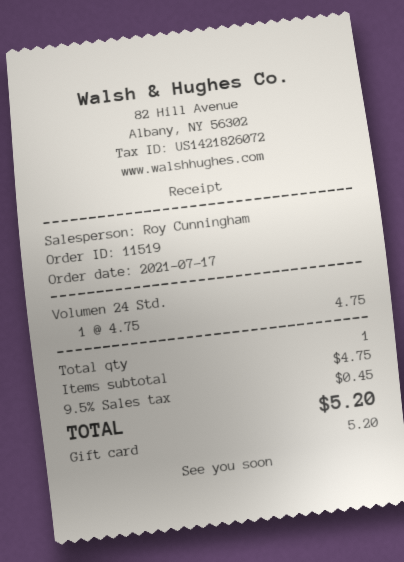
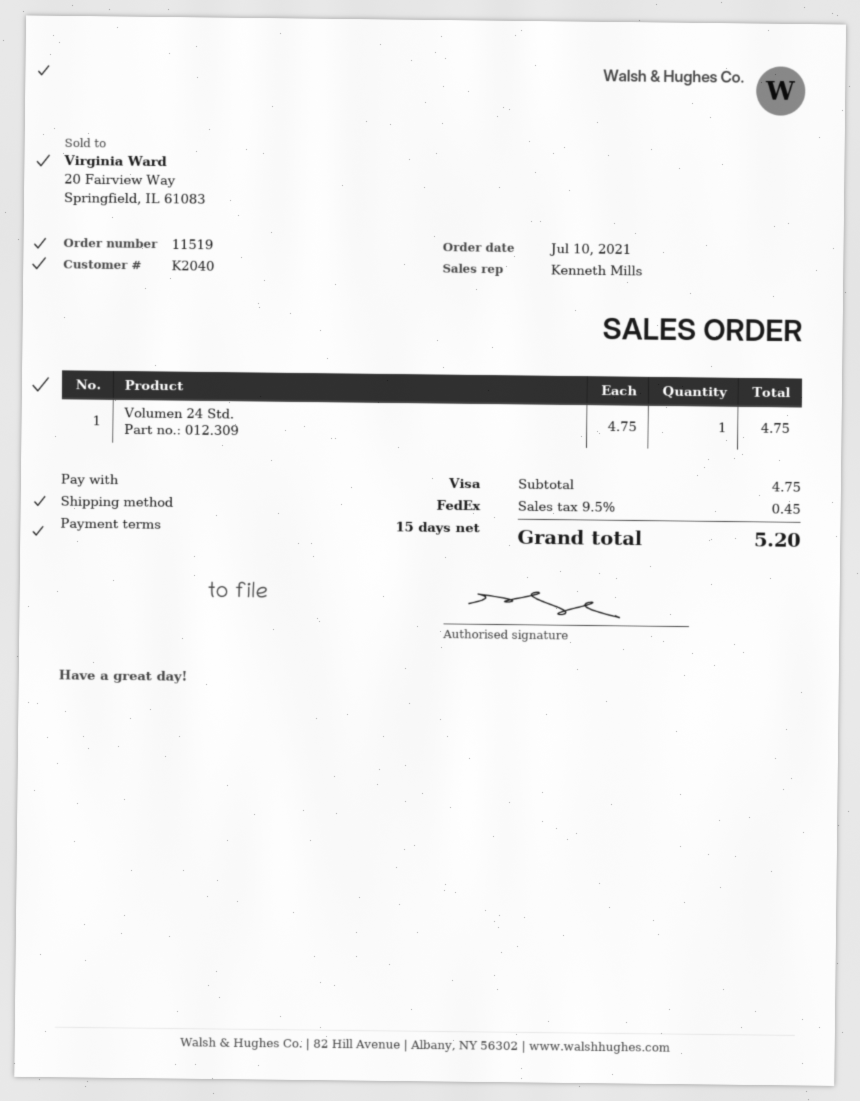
order date: 2021-07-17 -> 2021-07-10
sales rep: Roy Cunningham -> Kenneth Mills
payment method: gift card -> Visa

